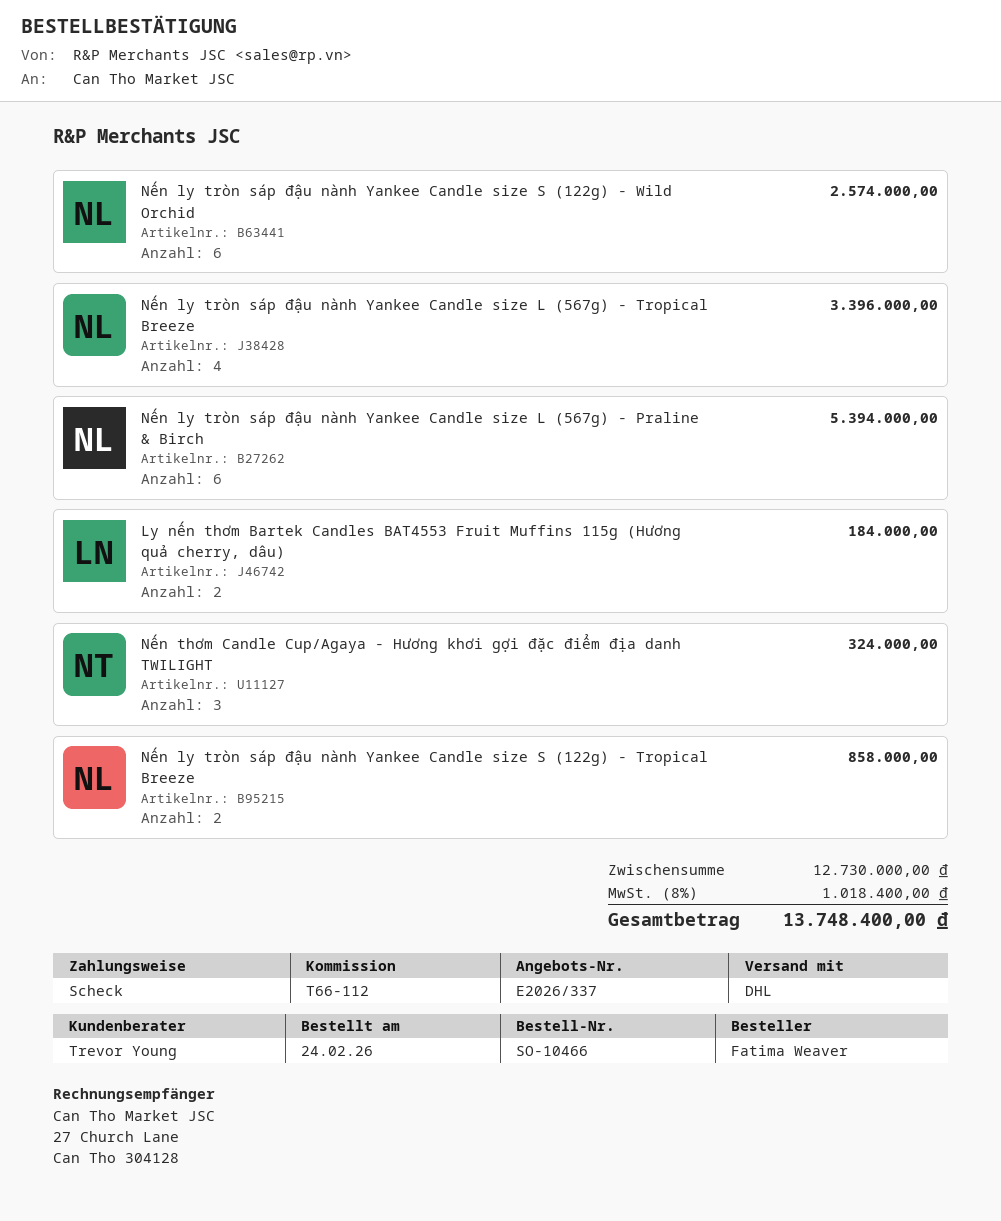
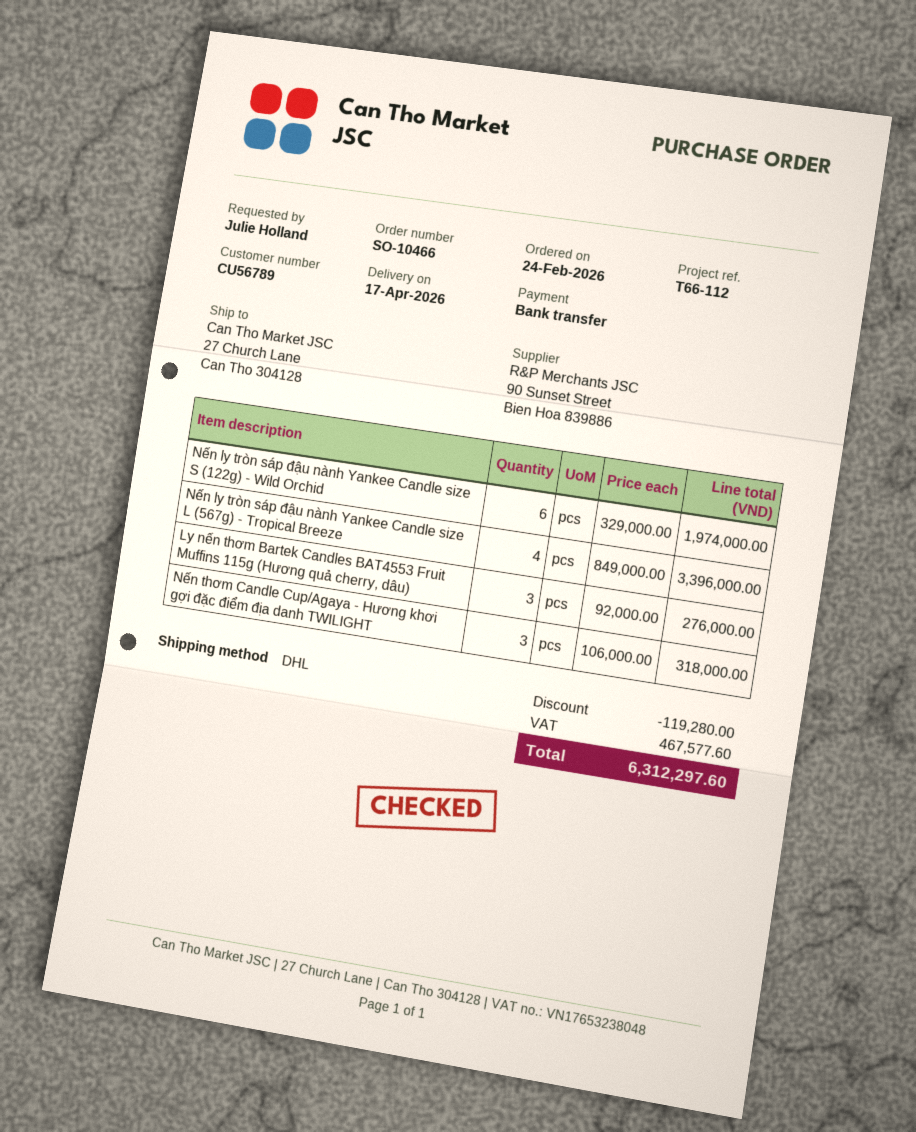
ordered by: Fatima Weaver -> Julie Holland
payment method: cheque -> bank transfer
Nến ly tròn sáp đậu nành Yankee Candle size S (122g) - Wild Orchid: 6 for 2574000.00 -> 6 for 1974000.00
Nến ly tròn sáp đậu nành Yankee Candle size L (567g) - Praline & Birch: 6 for 5394000.00 -> none
Ly nến thơm Bartek Candles BAT4553 Fruit Muffins 115g (Hương quả cherry, dâu): 2 for 184000.00 -> 3 for 276000.00
Nến thơm Candle Cup/Agaya - Hương khơi gợi đặc điểm địa danh TWILIGHT: 3 for 324000.00 -> 3 for 318000.00
Nến ly tròn sáp đậu nành Yankee Candle size S (122g) - Tropical Breeze: 2 for 858000.00 -> none
discount: none -> 119280.00
tax: 1018400.00 -> 467577.60
total: 13748400.00 -> 6312297.60

